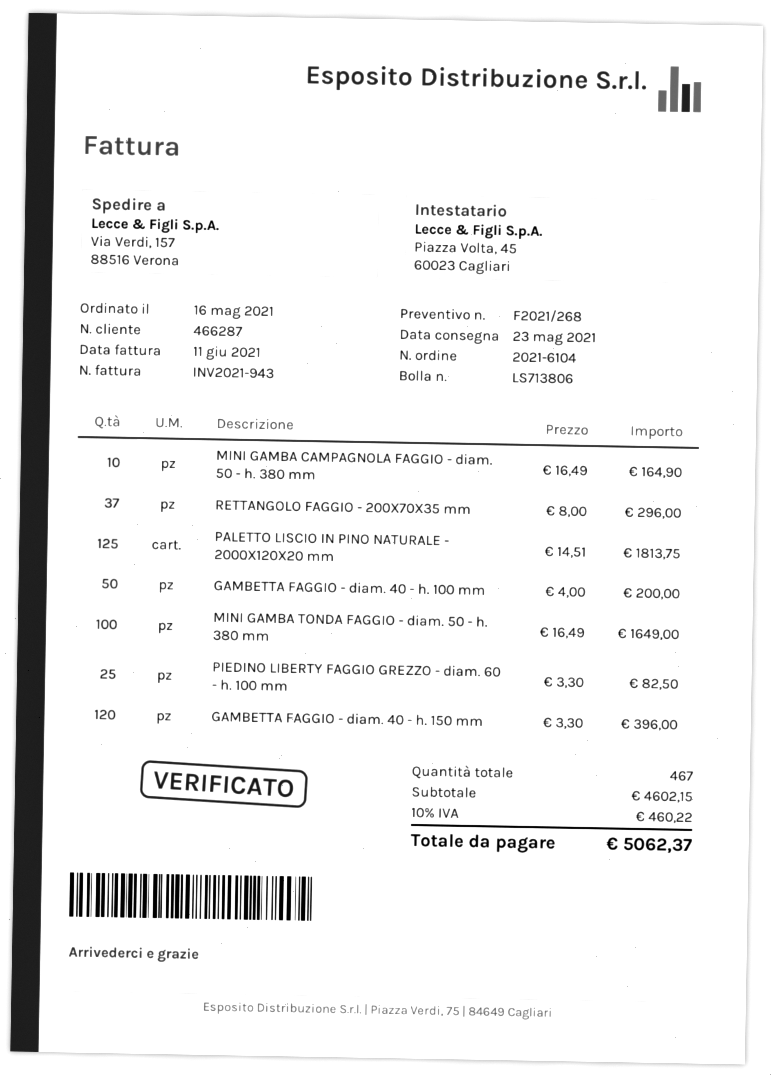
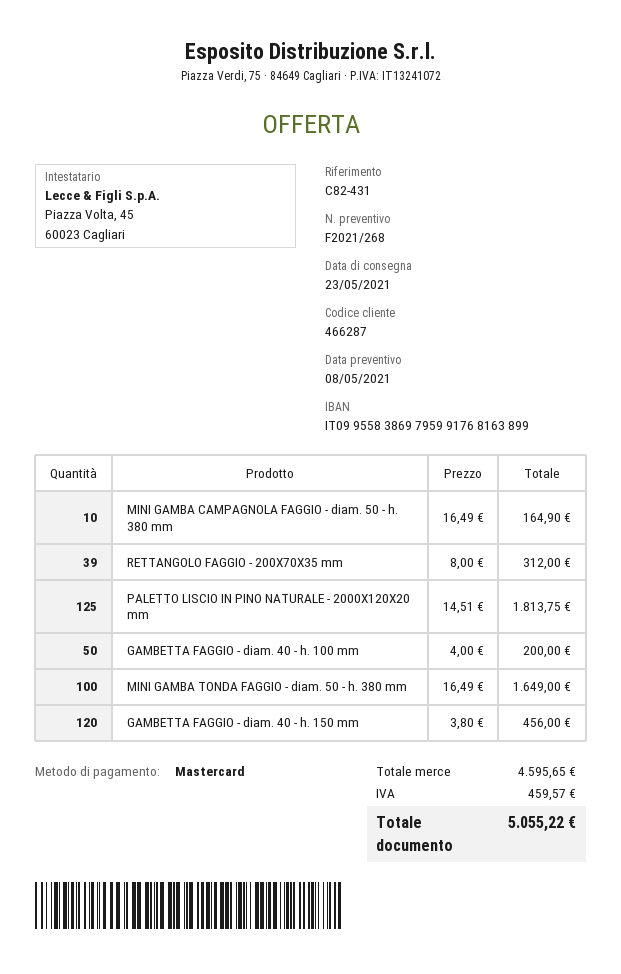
RETTANGOLO FAGGIO - 200X70X35 mm: 37 x 8.00 = 296.00 -> 39 x 8.00 = 312.00
PIEDINO LIBERTY FAGGIO GREZZO - diam. 60 - h. 100 mm: 25 x 3.30 = 82.50 -> none
GAMBETTA FAGGIO - diam. 40 - h. 150 mm: 120 x 3.30 = 396.00 -> 120 x 3.80 = 456.00
subtotal: 4602.15 -> 4595.65
tax: 460.22 -> 459.57
total: 5062.37 -> 5055.22

